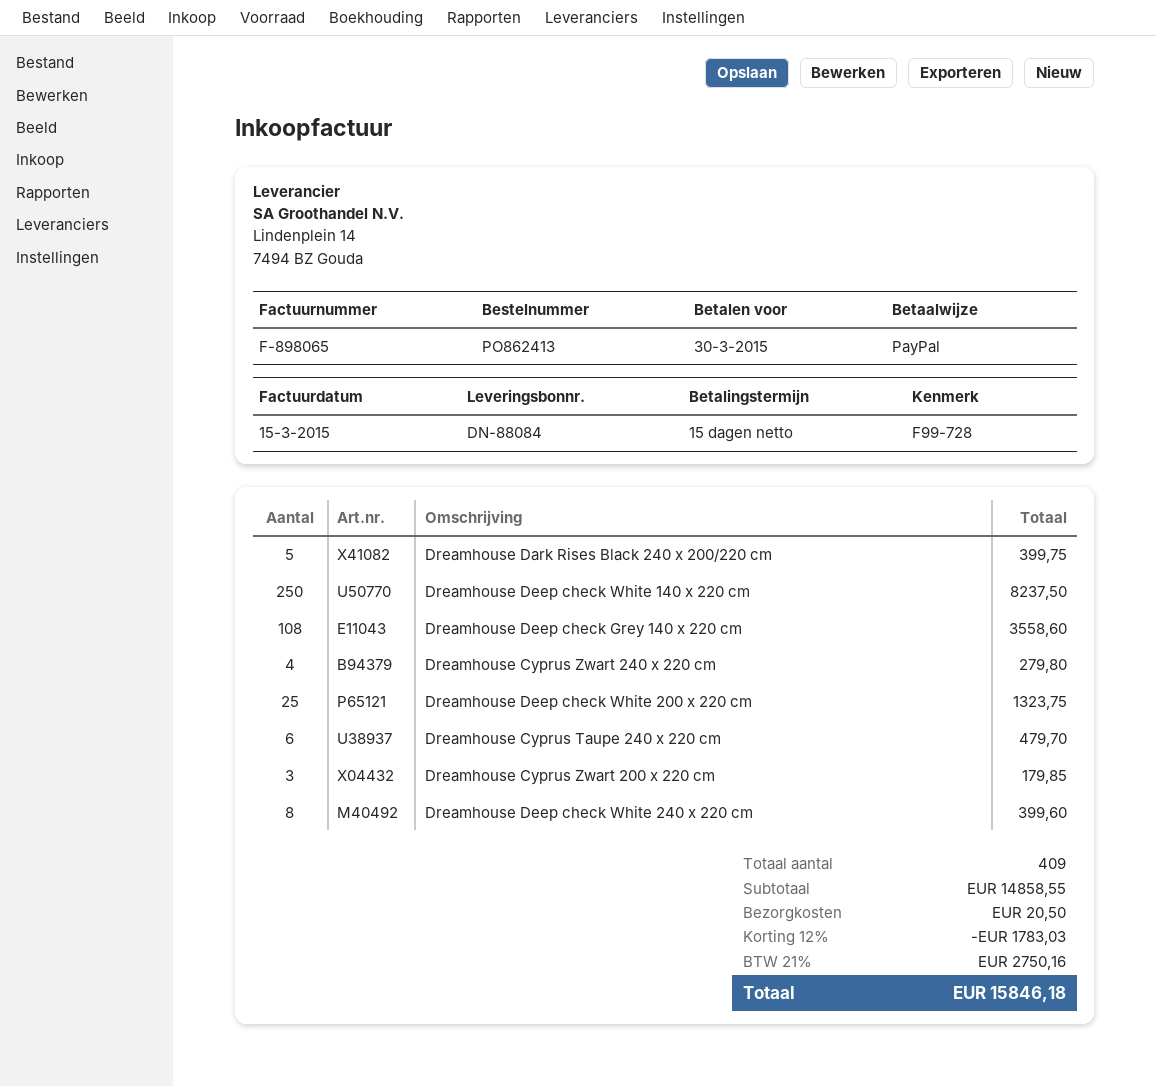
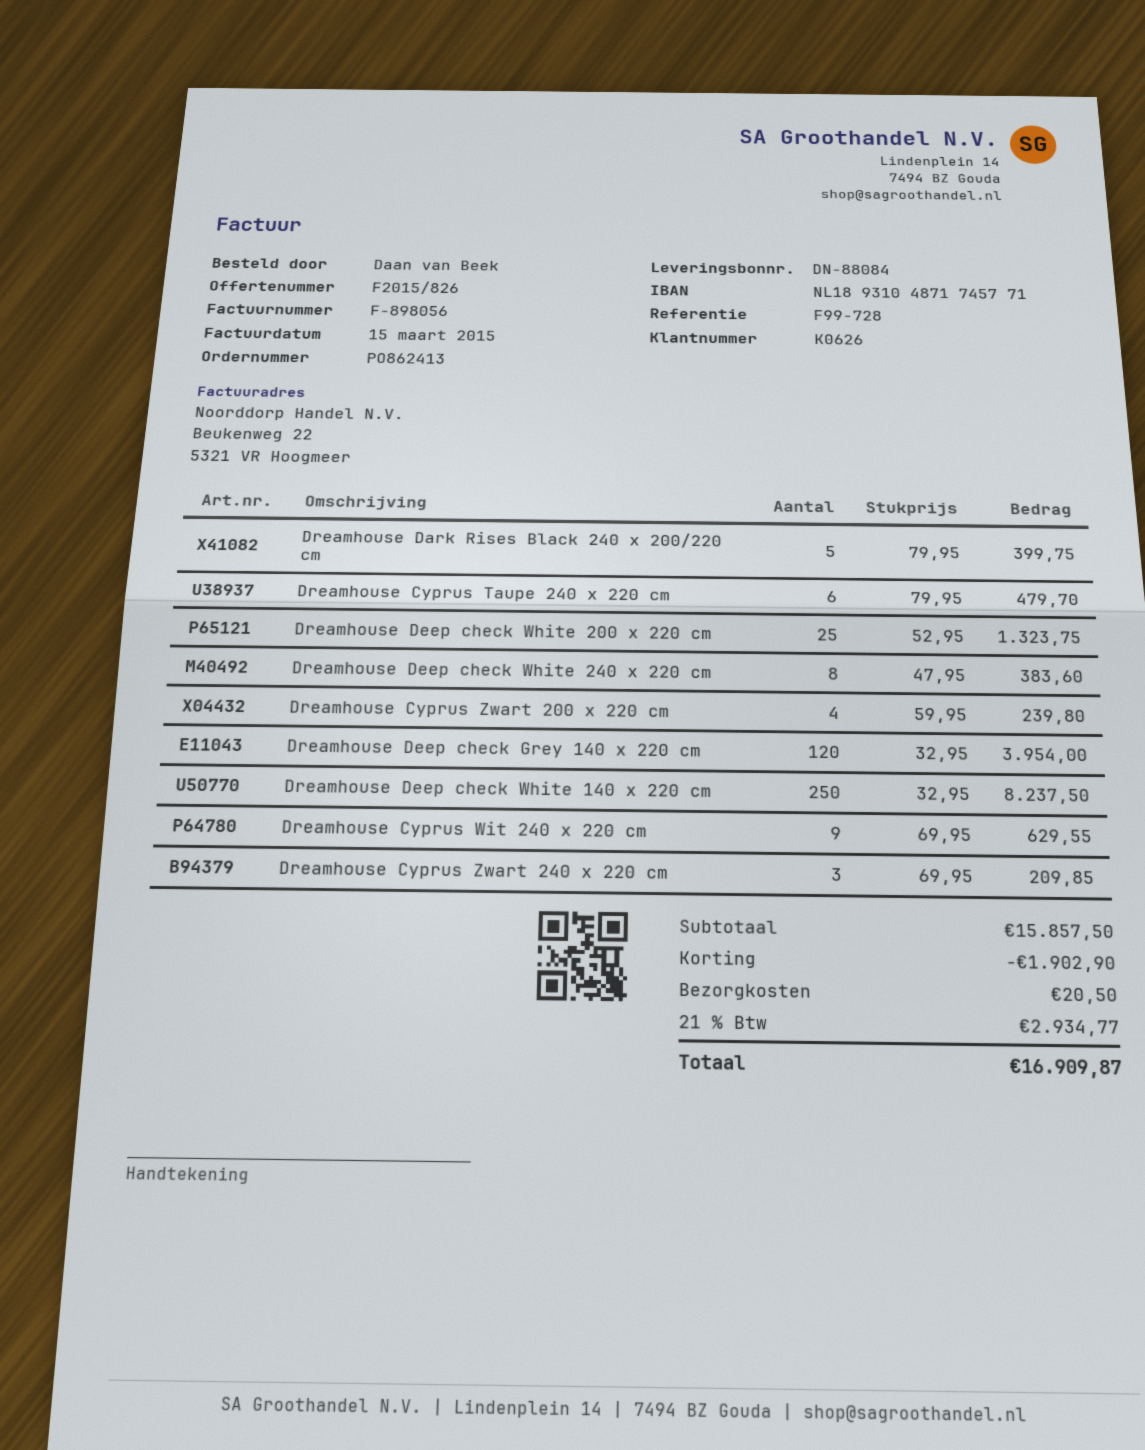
invoice number: F-898065 -> F-898056
Dreamhouse Deep check Grey 140 x 220 cm: 108 for 3558.60 -> 120 for 3954.00
Dreamhouse Cyprus Zwart 240 x 220 cm: 4 for 279.80 -> 3 for 209.85
Dreamhouse Cyprus Zwart 200 x 220 cm: 3 for 179.85 -> 4 for 239.80
Dreamhouse Deep check White 240 x 220 cm: 8 for 399.60 -> 8 for 383.60
Dreamhouse Cyprus Wit 240 x 220 cm: none -> 9 for 629.55
subtotal: 14858.55 -> 15857.50
discount: 1783.03 -> 1902.90
tax: 21% = 2750.16 -> 21% = 2934.77
total: 15846.18 -> 16909.87

